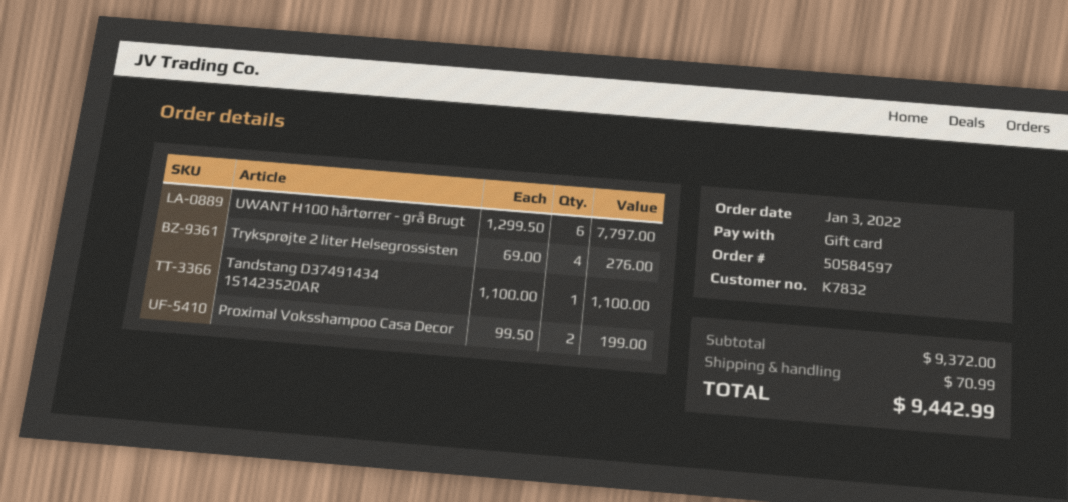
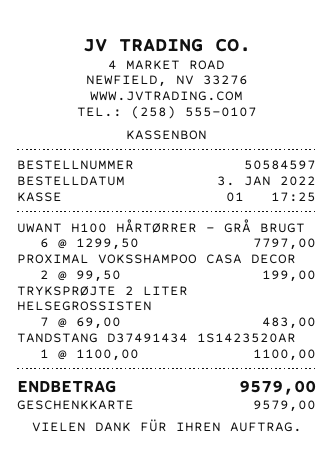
Tryksprøjte 2 liter Helsegrossisten: 4 x 69.00 = 276.00 -> 7 x 69.00 = 483.00
shipping: 70.99 -> none
total: 9442.99 -> 9579.00

